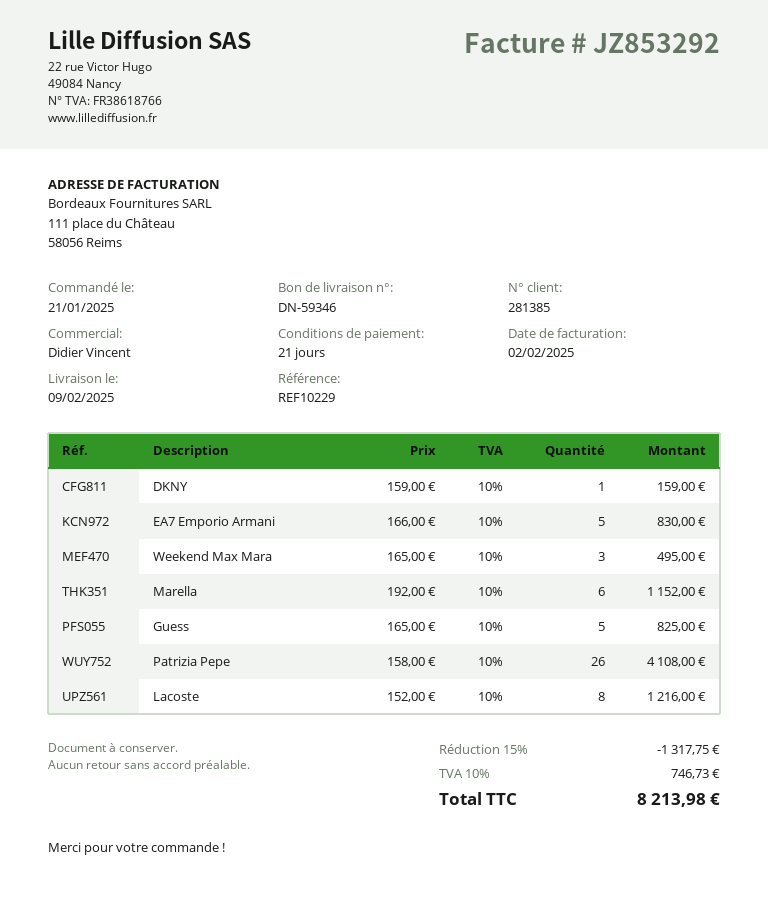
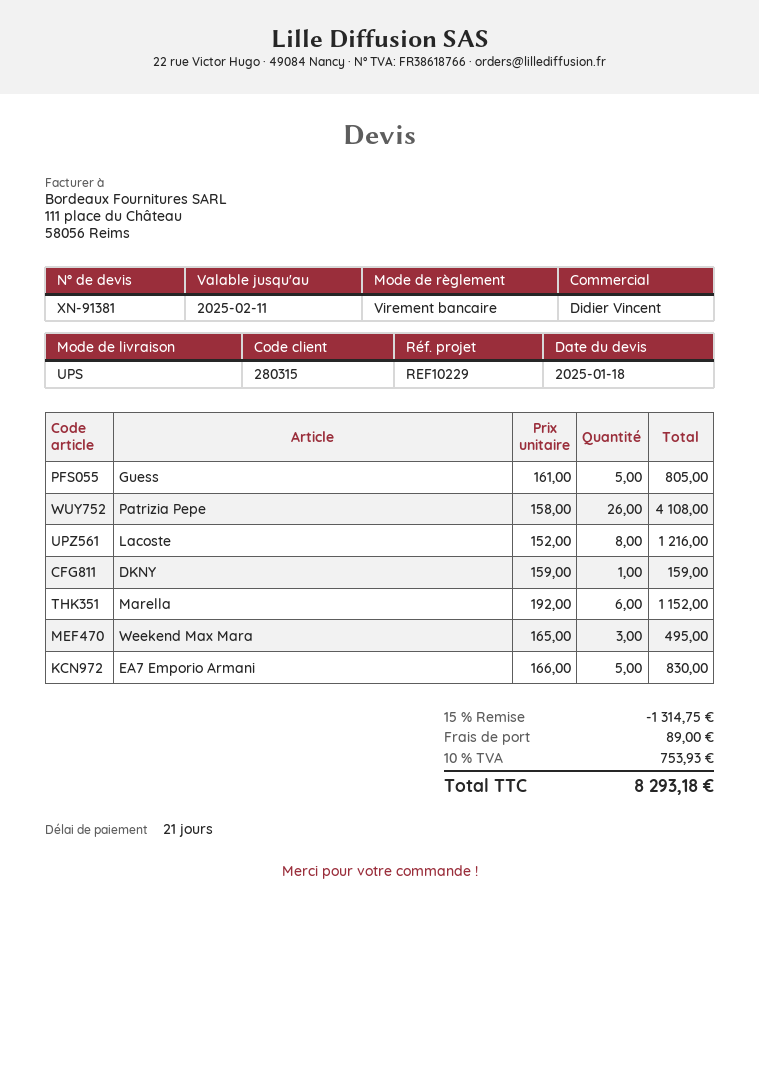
customer number: 281385 -> 280315
Guess: 5 x 165.00 = 825.00 -> 5 x 161.00 = 805.00
discount: 15% = 1317.75 -> 15% = 1314.75
shipping: none -> 89.00
tax: 10% = 746.73 -> 10% = 753.93
total: 8213.98 -> 8293.18

